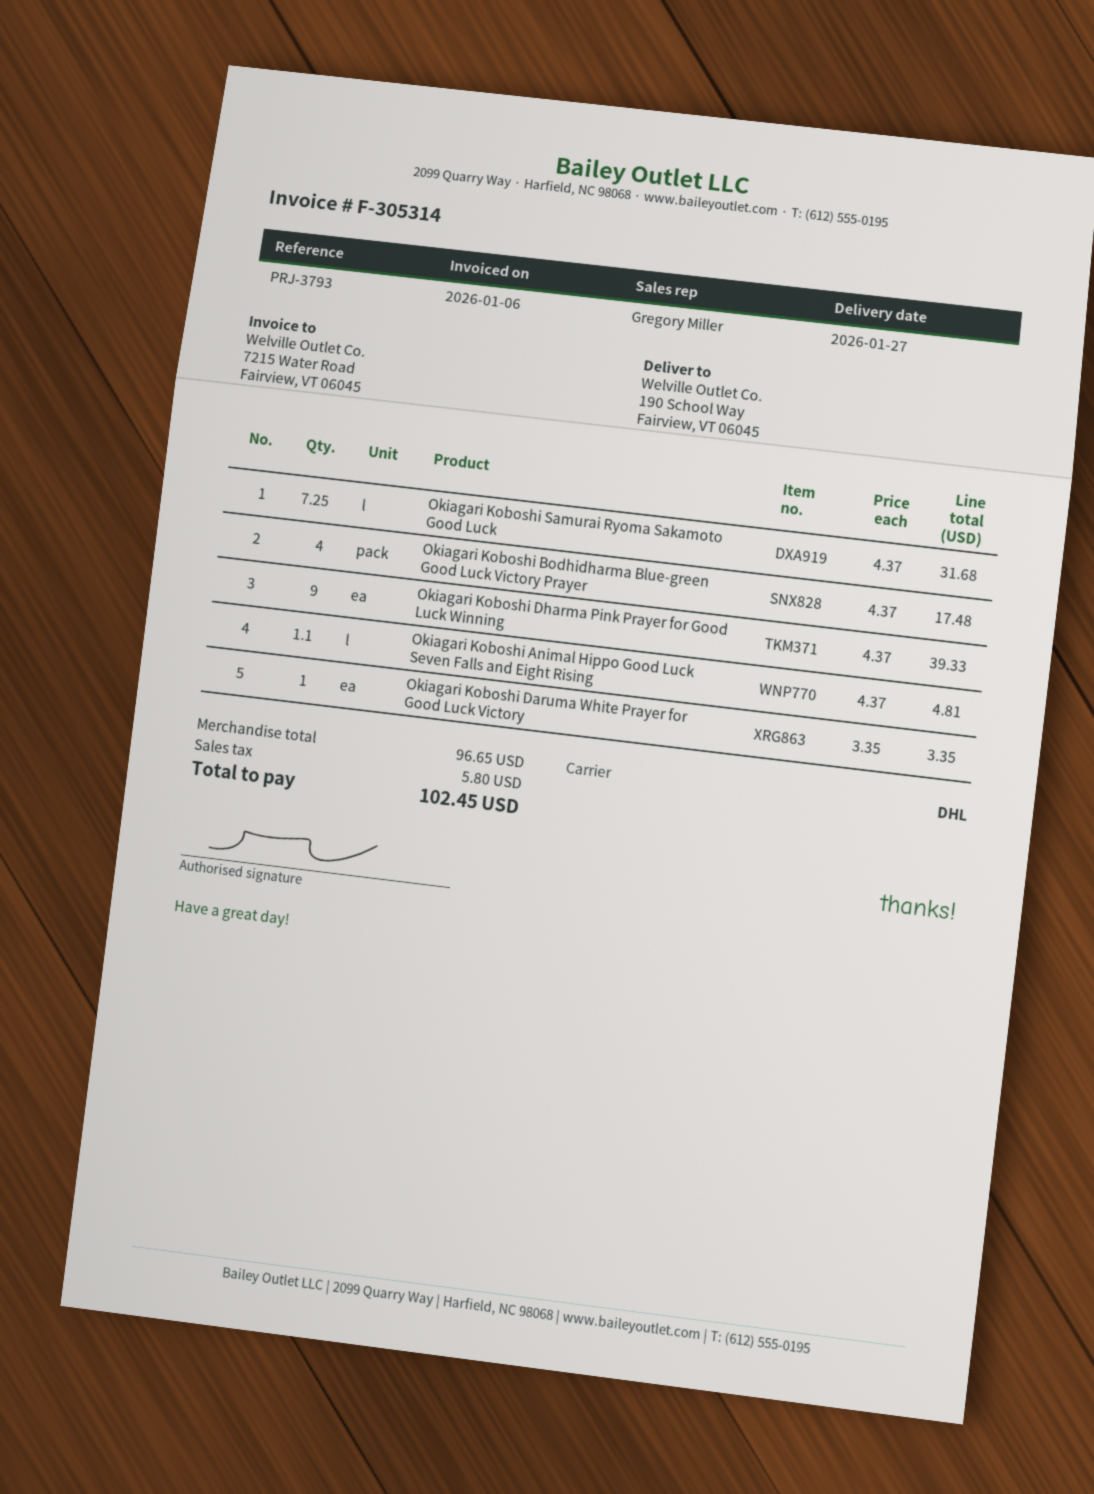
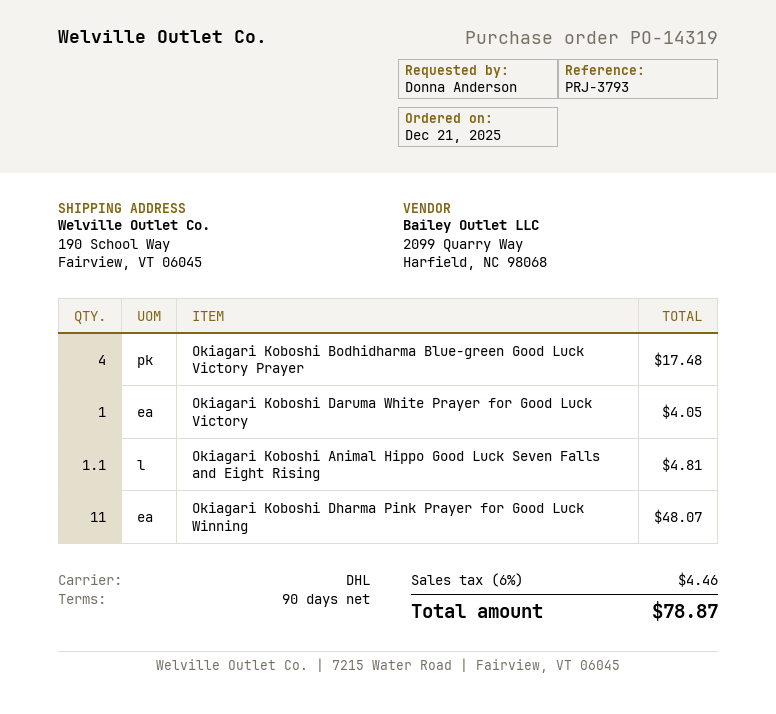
Okiagari Koboshi Samurai Ryoma Sakamoto Good Luck: 7.25 for 31.68 -> none
Okiagari Koboshi Dharma Pink Prayer for Good Luck Winning: 9 for 39.33 -> 11 for 48.07
Okiagari Koboshi Daruma White Prayer for Good Luck Victory: 1 for 3.35 -> 1 for 4.05
tax: 5.80 -> 4.46
total: 102.45 -> 78.87

